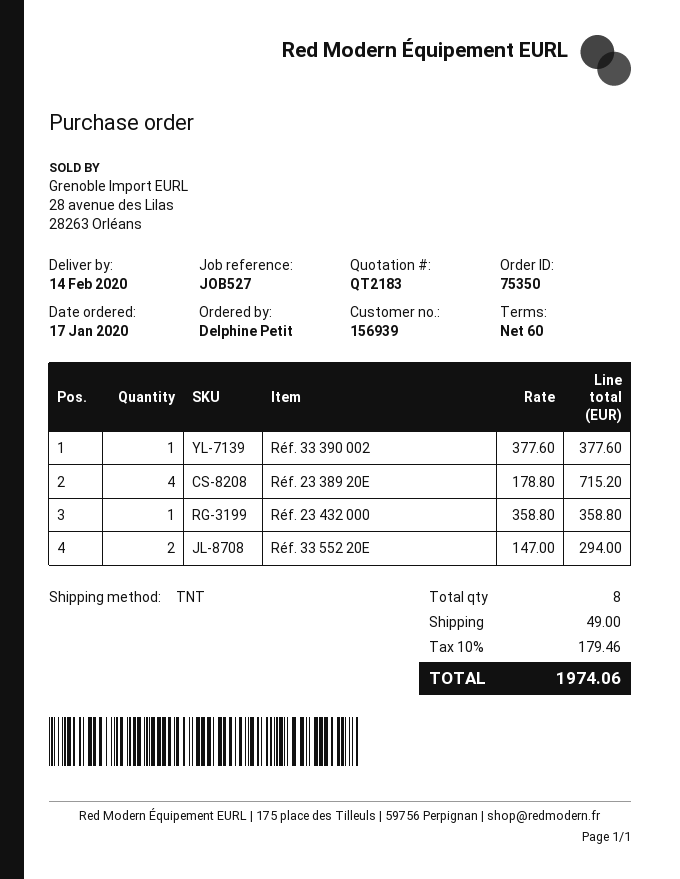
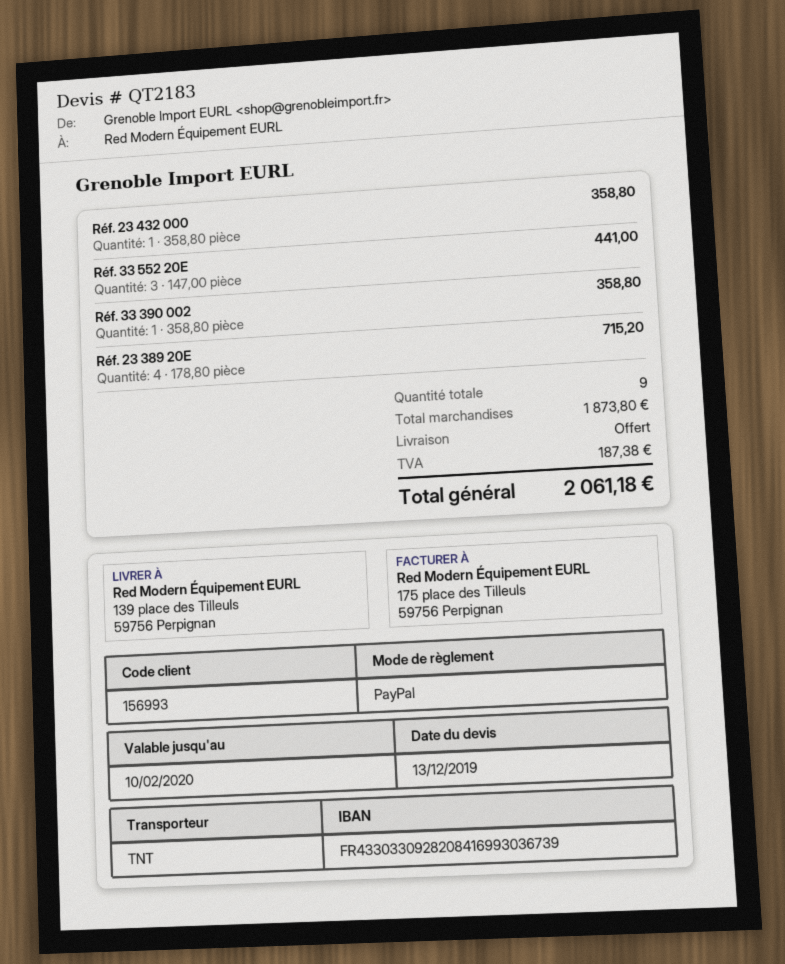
customer number: 156939 -> 156993
Réf. 33 390 002: 1 x 377.60 = 377.60 -> 1 x 358.80 = 358.80
Réf. 33 552 20E: 2 x 147.00 = 294.00 -> 3 x 147.00 = 441.00
total quantity: 8 -> 9
shipping: 49.00 -> 0.00
tax: 179.46 -> 187.38
total: 1974.06 -> 2061.18

